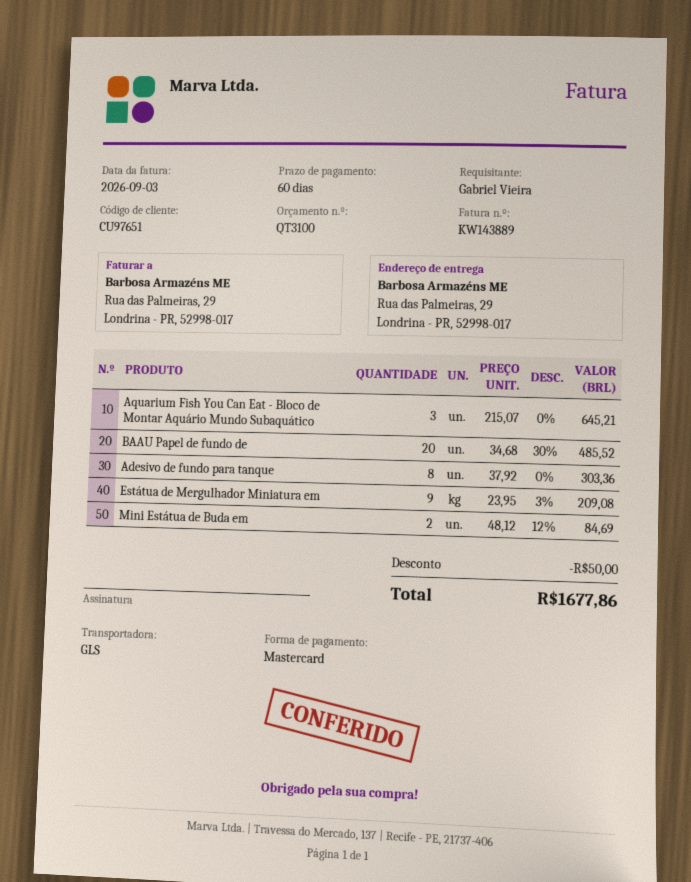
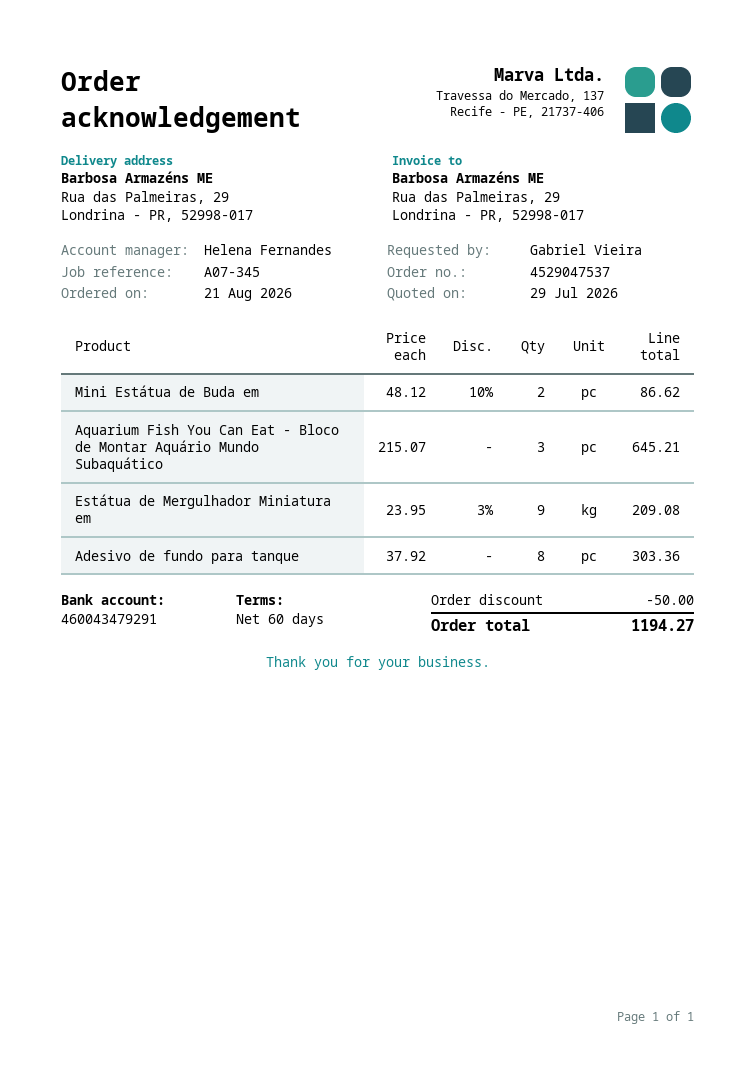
BAAU Papel de fundo de: 20 x 34.68 - 30% = 485.52 -> none
Mini Estátua de Buda em: 2 x 48.12 - 12% = 84.69 -> 2 x 48.12 - 10% = 86.62
total: 1677.86 -> 1194.27

